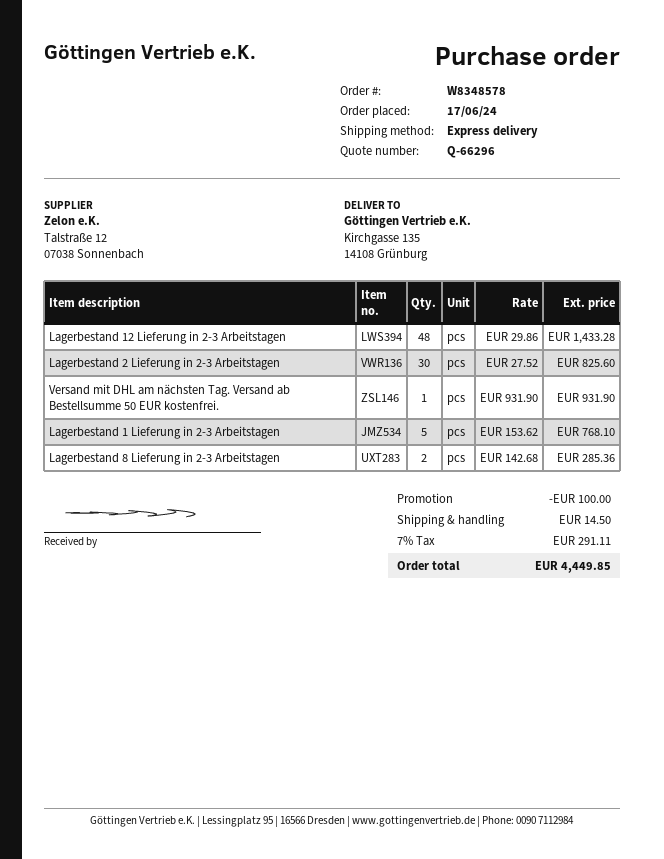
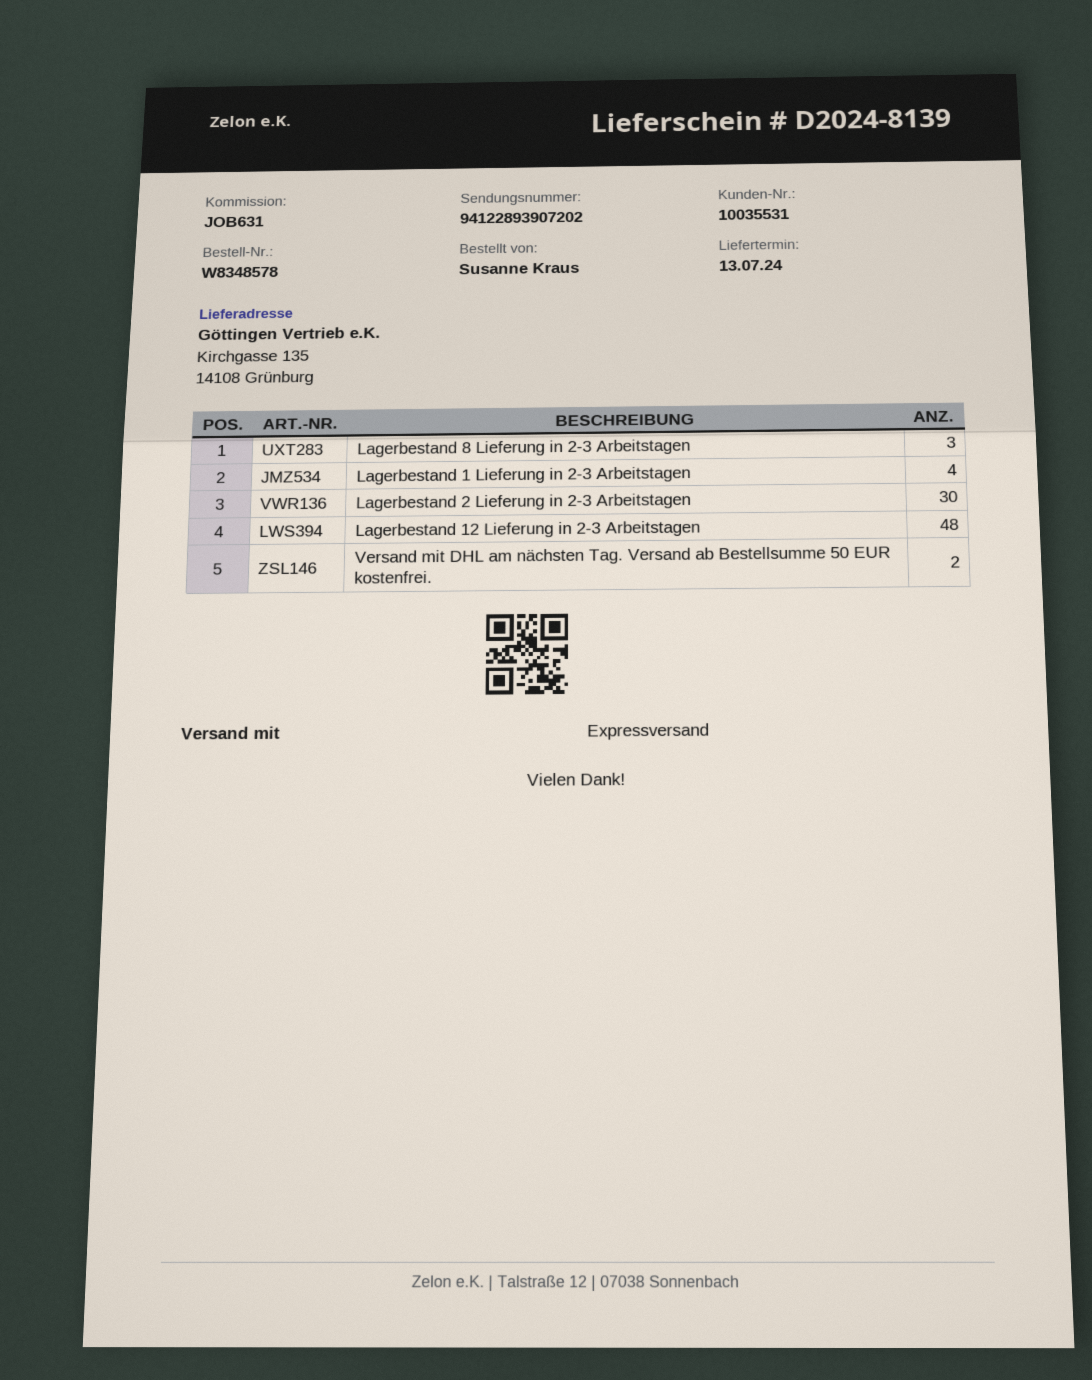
Versand mit DHL am nächsten Tag. Versand ab Bestellsumme 50 EUR kostenfrei.: 1 -> 2
Lagerbestand 1 Lieferung in 2-3 Arbeitstagen: 5 -> 4
Lagerbestand 8 Lieferung in 2-3 Arbeitstagen: 2 -> 3

